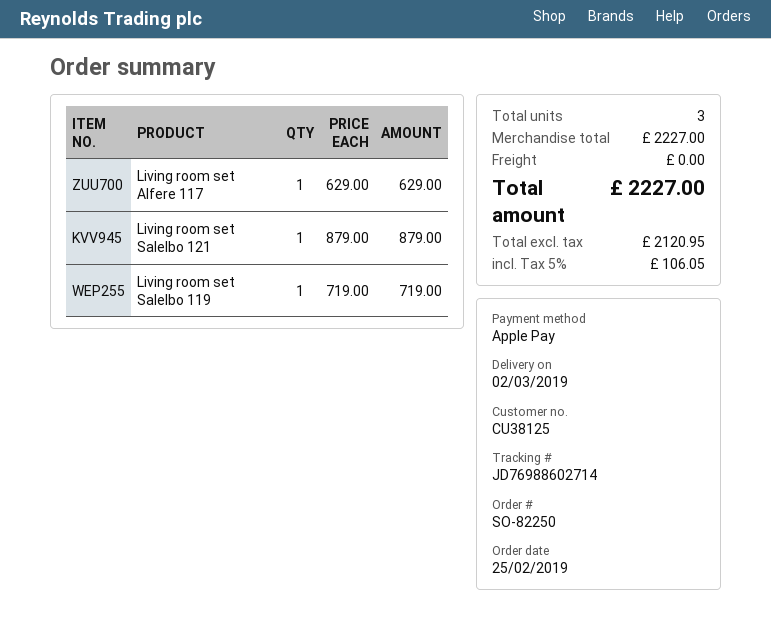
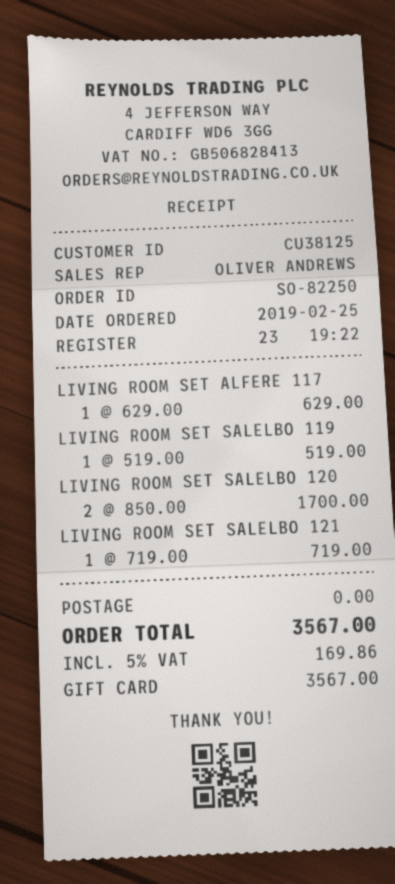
payment method: Apple Pay -> gift card
Living room set Salelbo 121: 1 x 879.00 = 879.00 -> 1 x 719.00 = 719.00
Living room set Salelbo 119: 1 x 719.00 = 719.00 -> 1 x 519.00 = 519.00
LIVING ROOM SET SALELBO 120: none -> 2 x 850.00 = 1700.00
tax: 5% = 106.05 -> 5% = 169.86
total: 2227.00 -> 3567.00

